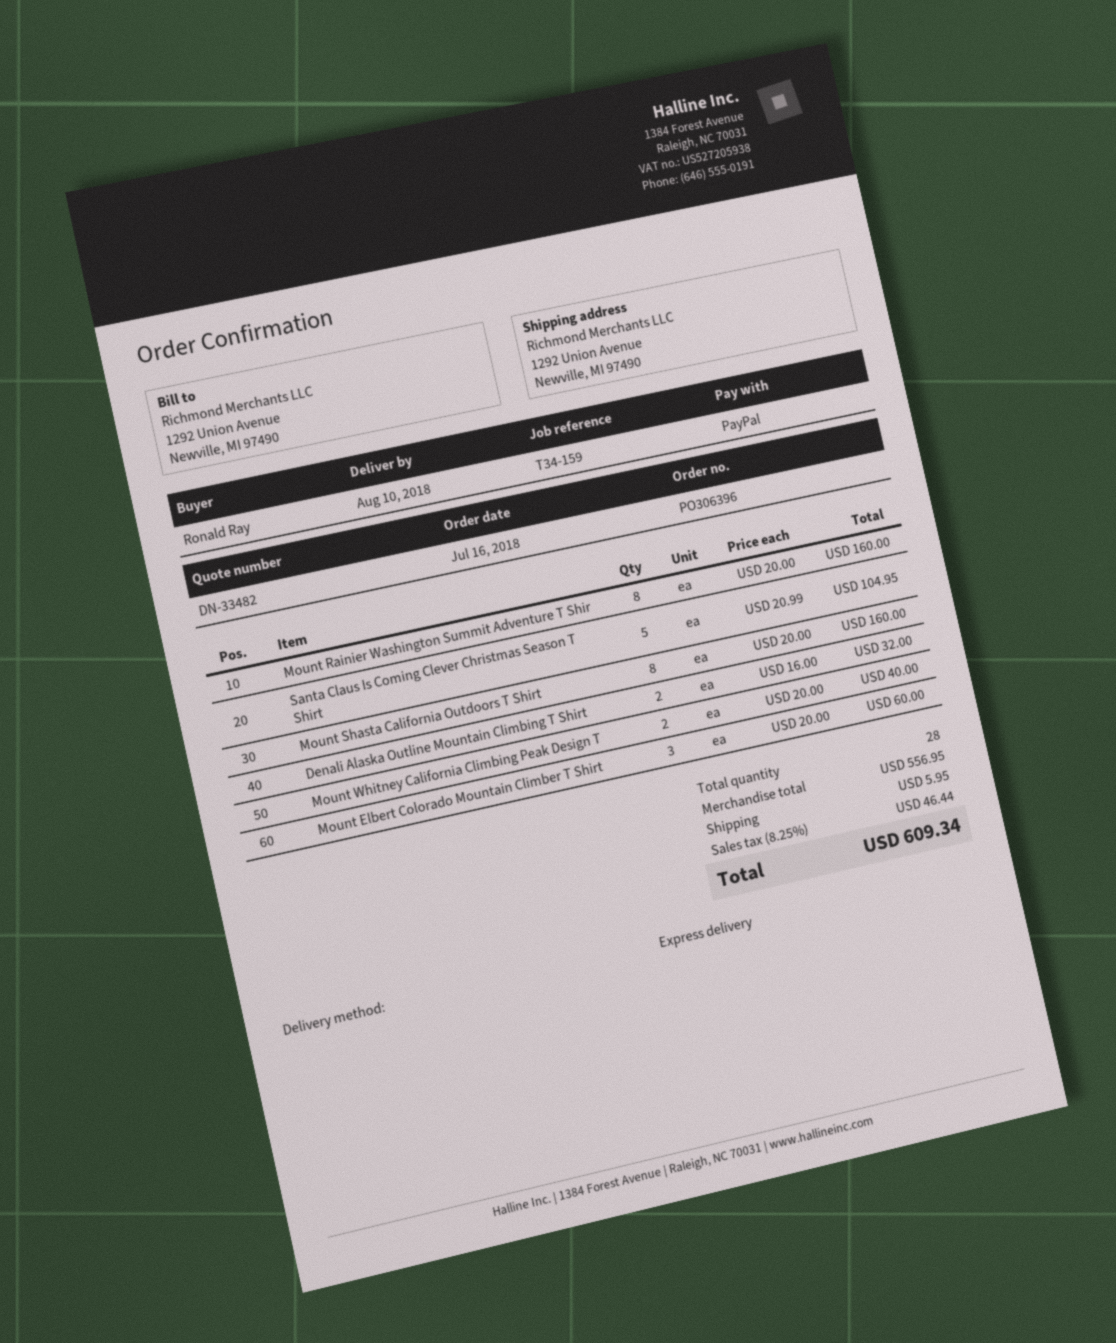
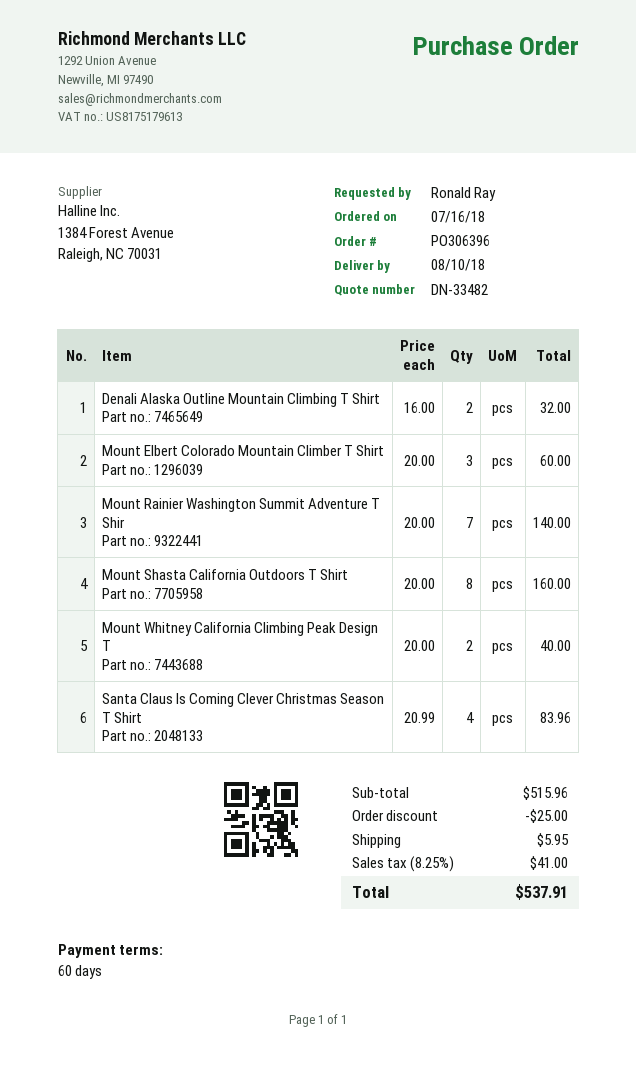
Mount Rainier Washington Summit Adventure T Shir: 8 x 20.00 = 160.00 -> 7 x 20.00 = 140.00
Santa Claus Is Coming Clever Christmas Season T Shirt: 5 x 20.99 = 104.95 -> 4 x 20.99 = 83.96
subtotal: 556.95 -> 515.96
discount: none -> 25.00
tax: 8.25% = 46.44 -> 8.25% = 41.00
total: 609.34 -> 537.91

